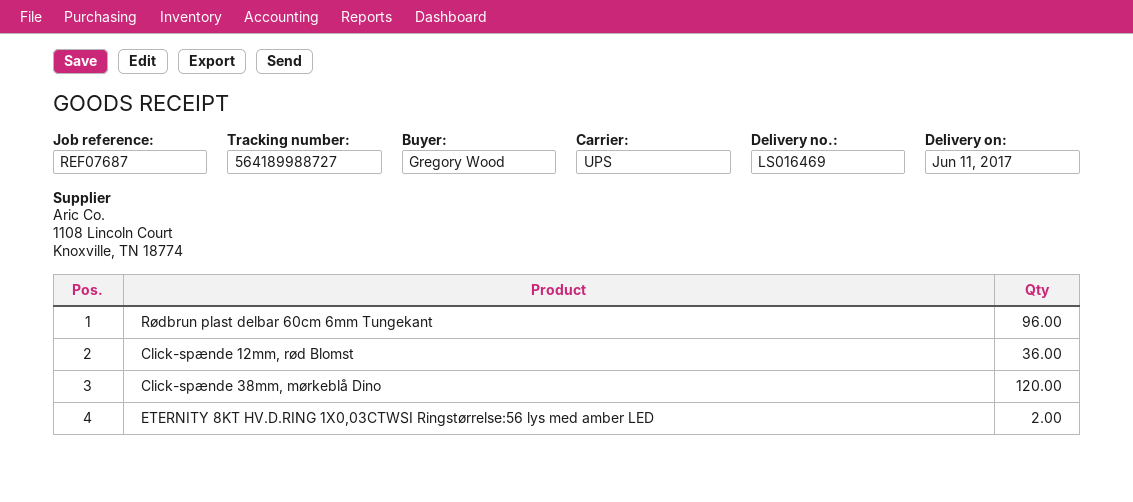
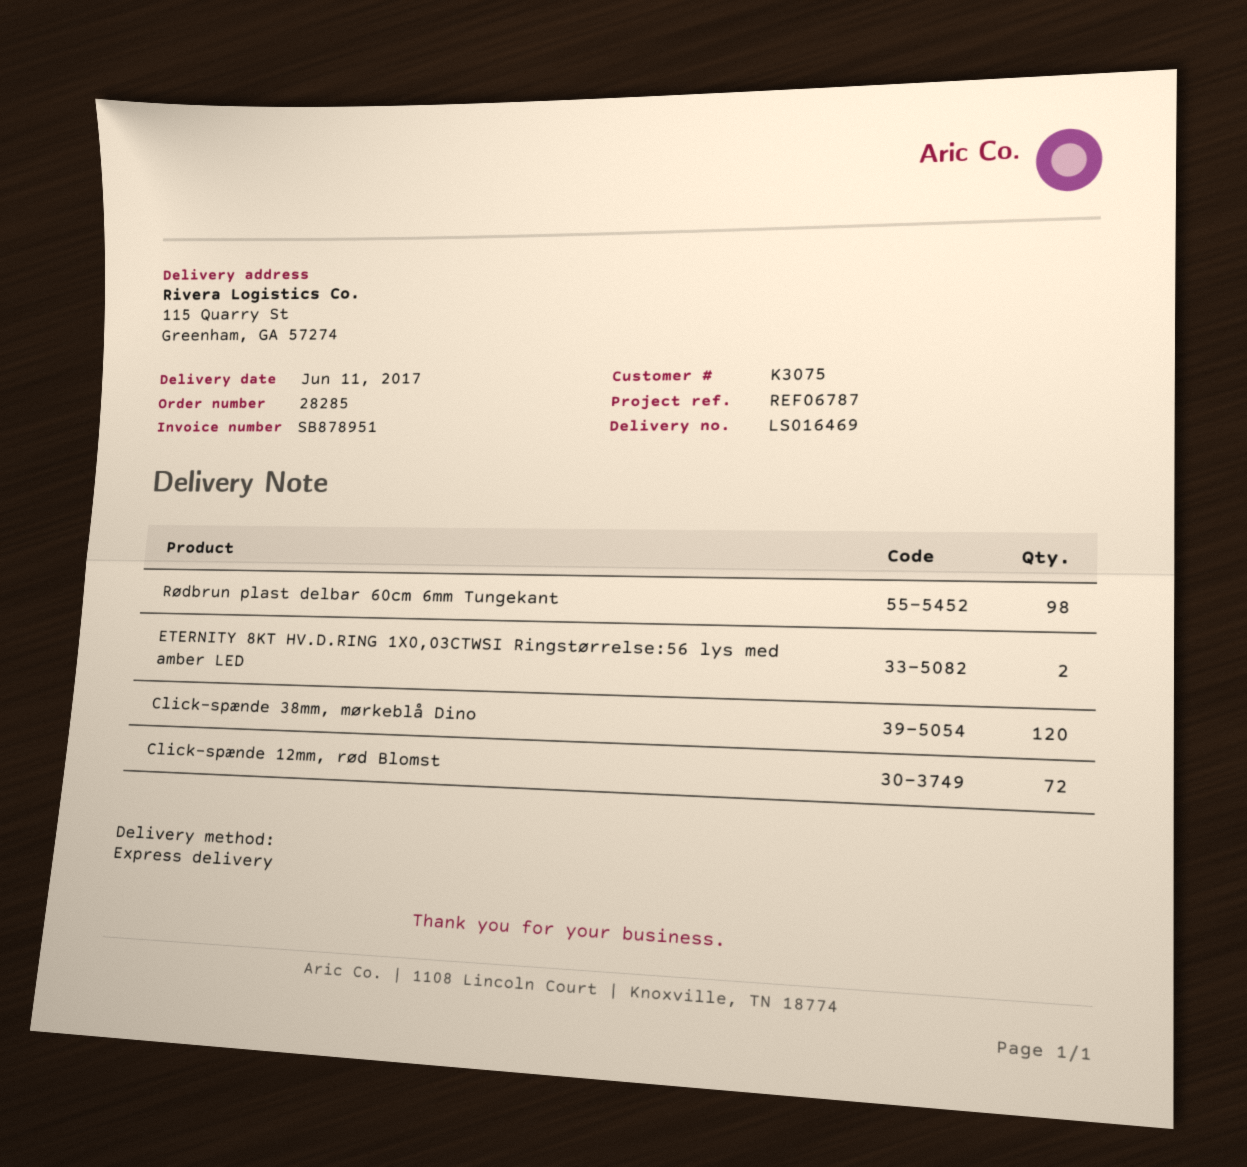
reference: REF07687 -> REF06787
shipping method: UPS -> express
Rødbrun plast delbar 60cm 6mm Tungekant: 96 -> 98
Click-spænde 12mm, rød Blomst: 36 -> 72

